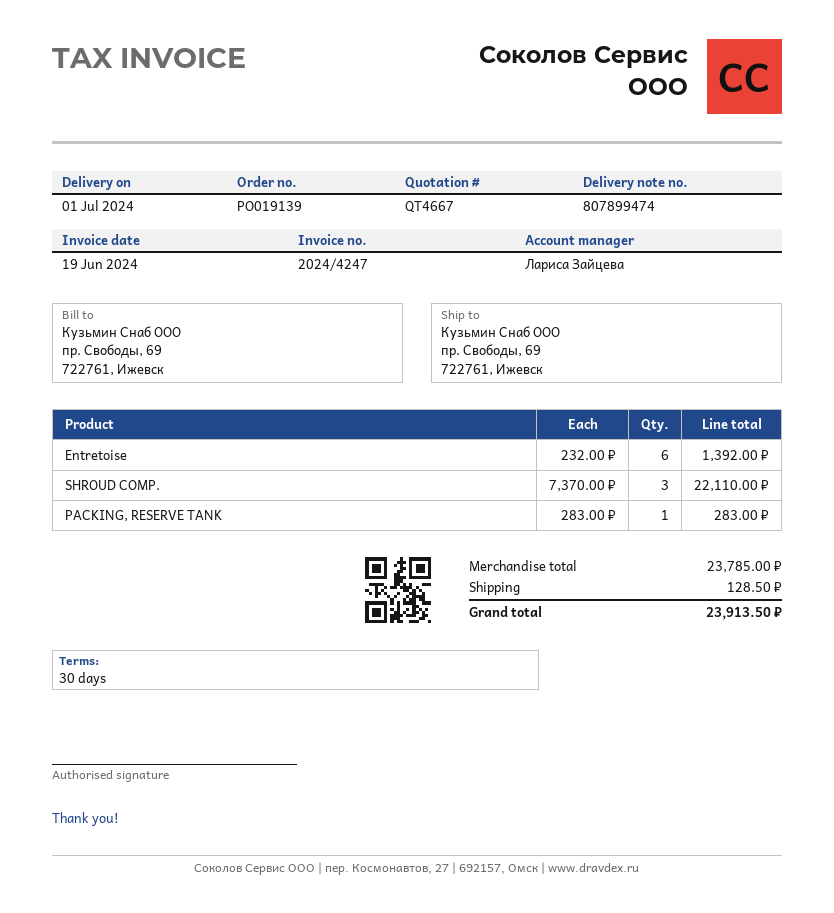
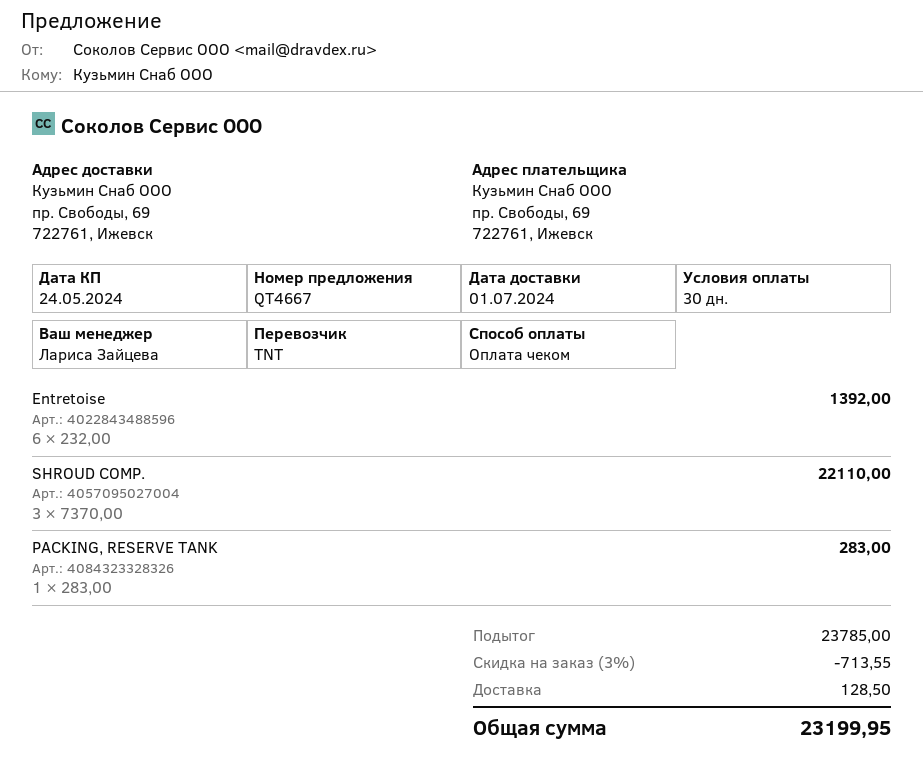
discount: none -> 3% = 713.55
total: 23913.50 -> 23199.95

